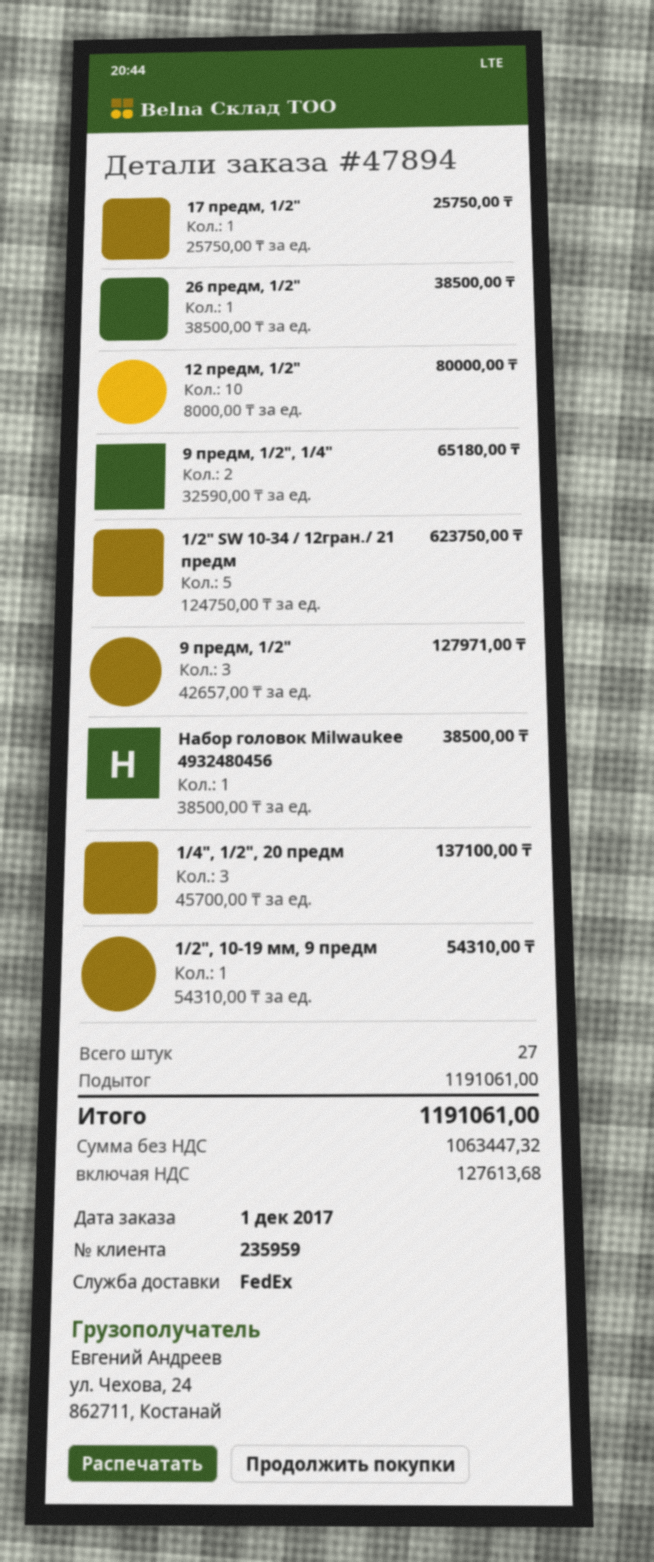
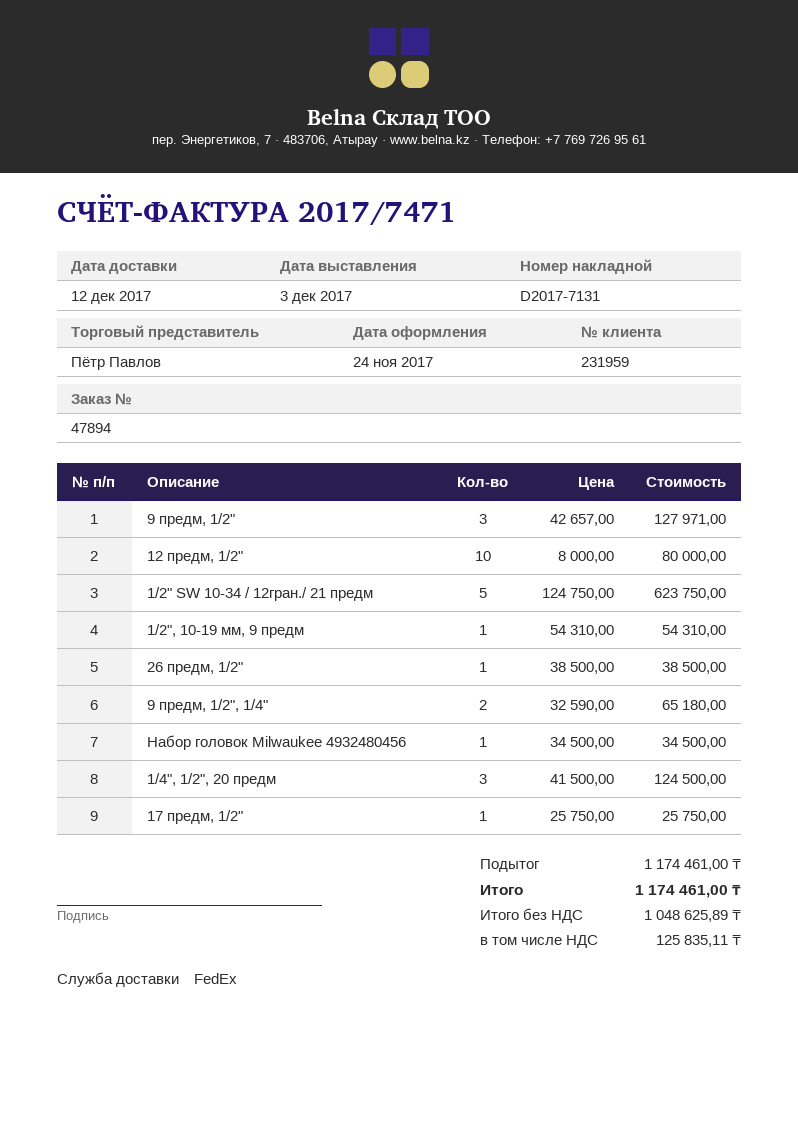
order date: 2017-12-01 -> 2017-11-24
customer number: 235959 -> 231959
Набор головок Milwaukee 4932480456: 1 x 38500.00 = 38500.00 -> 1 x 34500.00 = 34500.00
1/4", 1/2", 20 предм: 3 x 45700.00 = 137100.00 -> 3 x 41500.00 = 124500.00
subtotal: 1191061.00 -> 1174461.00
net: 1063447.32 -> 1048625.89
tax: 127613.68 -> 125835.11
total: 1191061.00 -> 1174461.00

